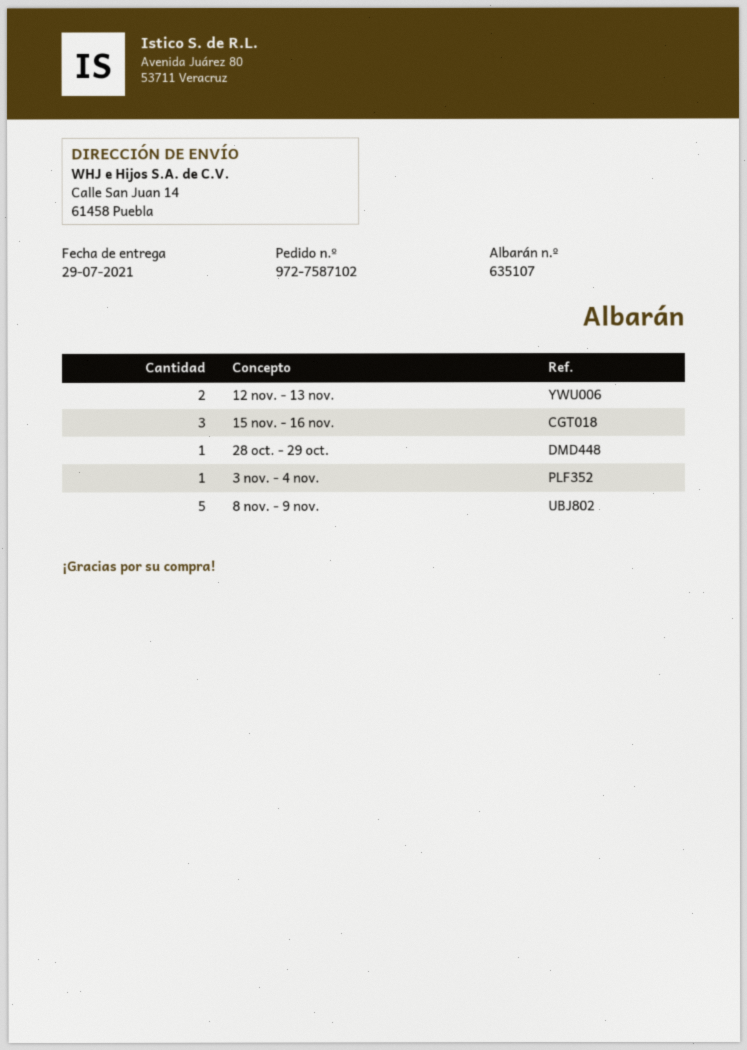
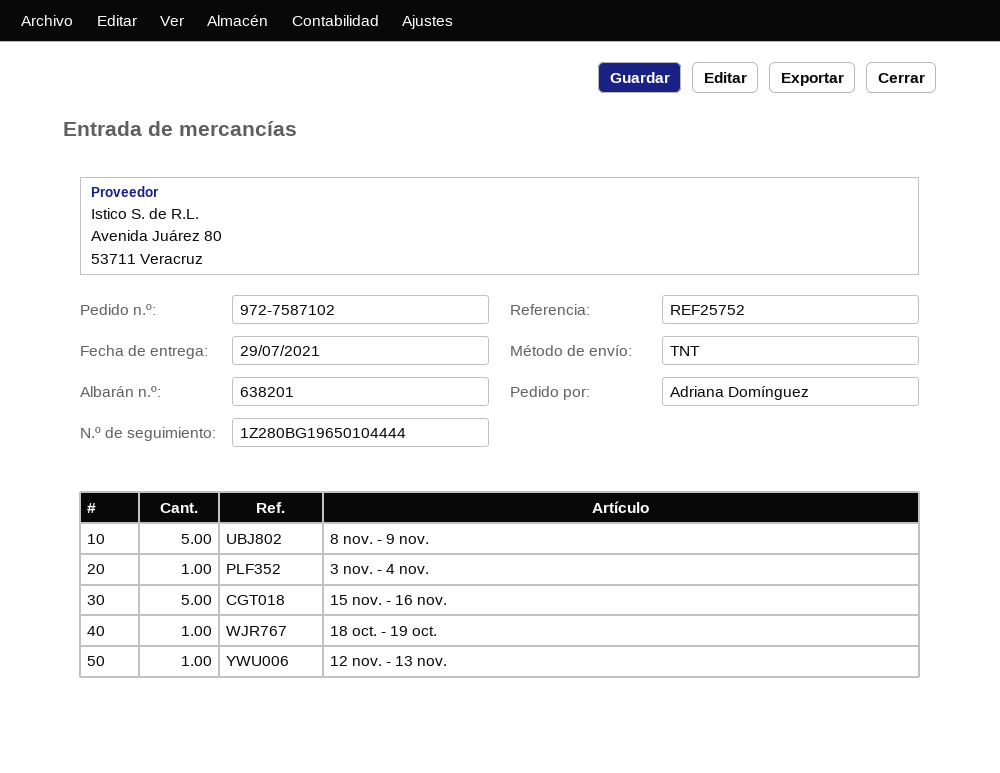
delivery note number: 635107 -> 638201
12 nov. - 13 nov.: 2 -> 1
15 nov. - 16 nov.: 3 -> 5
28 oct. - 29 oct.: 1 -> none
18 oct. - 19 oct.: none -> 1

